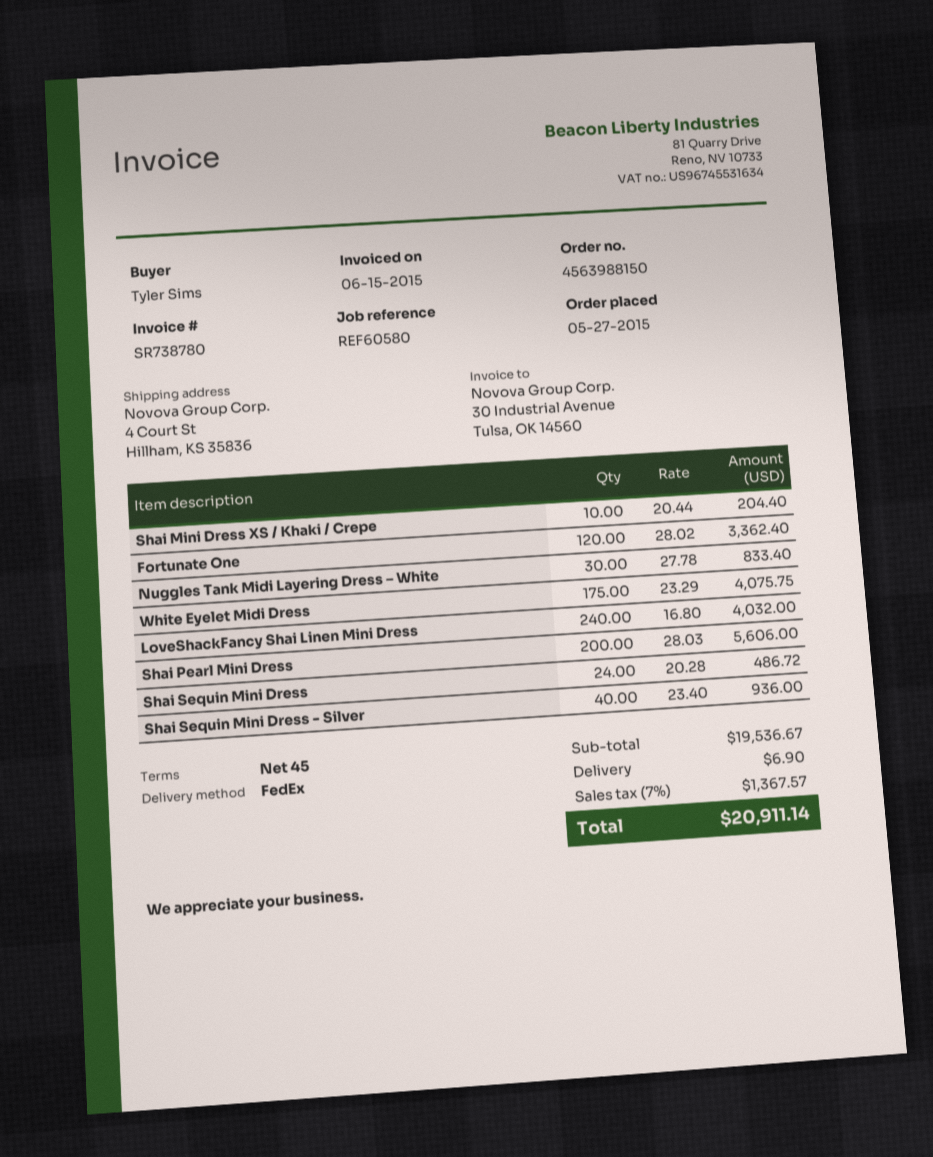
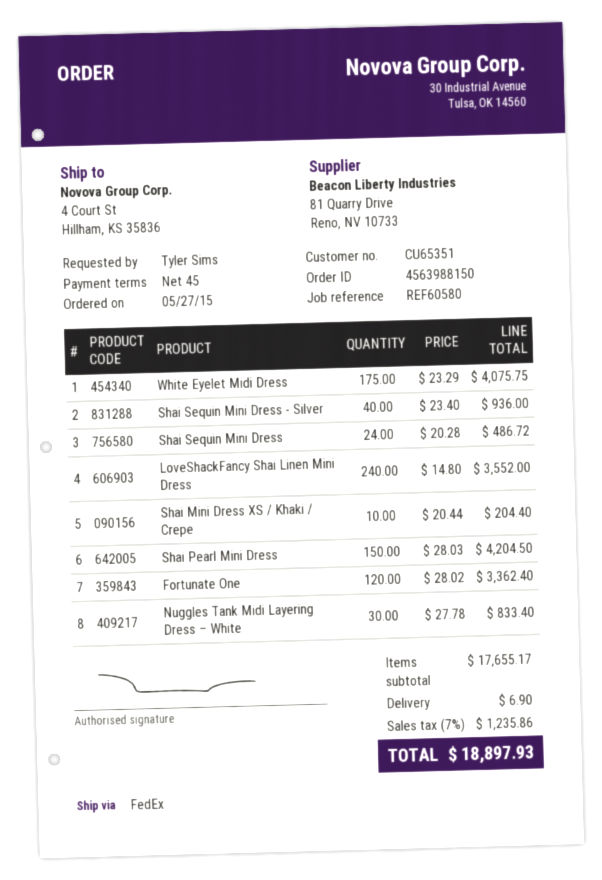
LoveShackFancy Shai Linen Mini Dress: 240 x 16.80 = 4032.00 -> 240 x 14.80 = 3552.00
Shai Pearl Mini Dress: 200 x 28.03 = 5606.00 -> 150 x 28.03 = 4204.50
subtotal: 19536.67 -> 17655.17
tax: 7% = 1367.57 -> 7% = 1235.86
total: 20911.14 -> 18897.93

